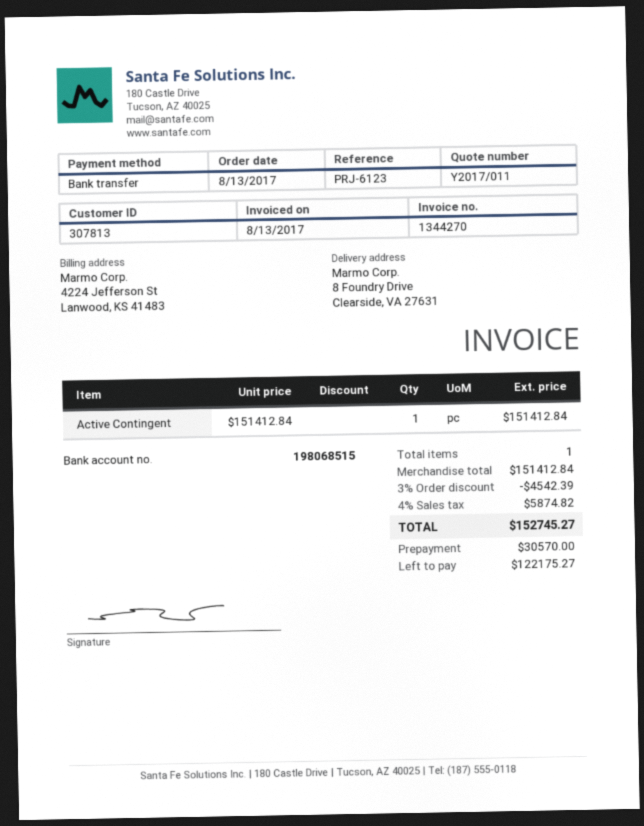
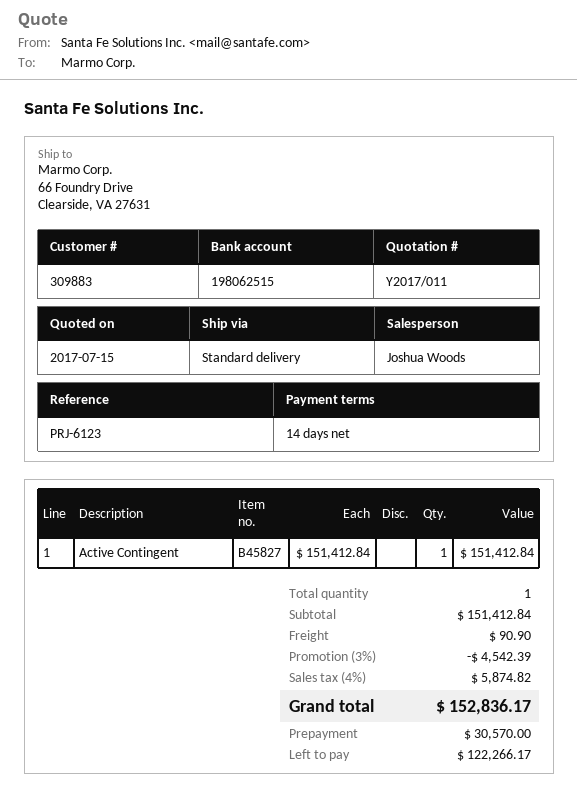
customer number: 307813 -> 309883
bank account: 198068515 -> 198062515
ship to: 8 Foundry Drive, Clearside, VA 27631 -> 66 Foundry Drive, Clearside, VA 27631
shipping: none -> 90.90
total: 152745.27 -> 152836.17
balance: 122175.27 -> 122266.17

